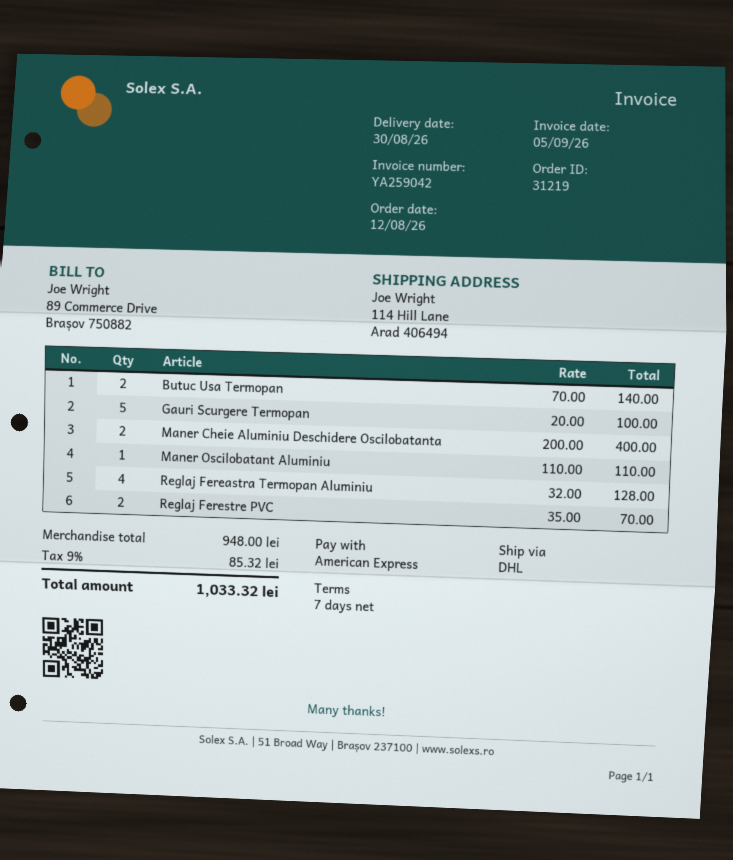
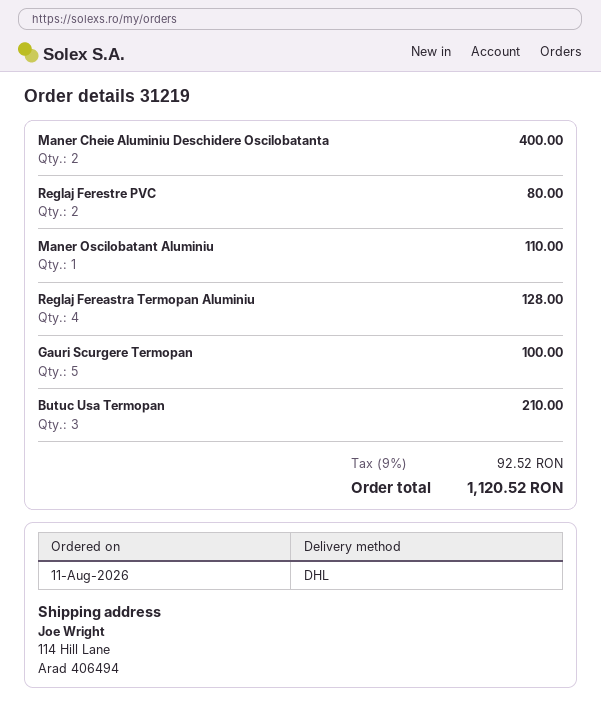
order date: 2026-08-12 -> 2026-08-11
Butuc Usa Termopan: 2 for 140.00 -> 3 for 210.00
Reglaj Ferestre PVC: 2 for 70.00 -> 2 for 80.00
tax: 9% = 85.32 -> 9% = 92.52
total: 1033.32 -> 1120.52

